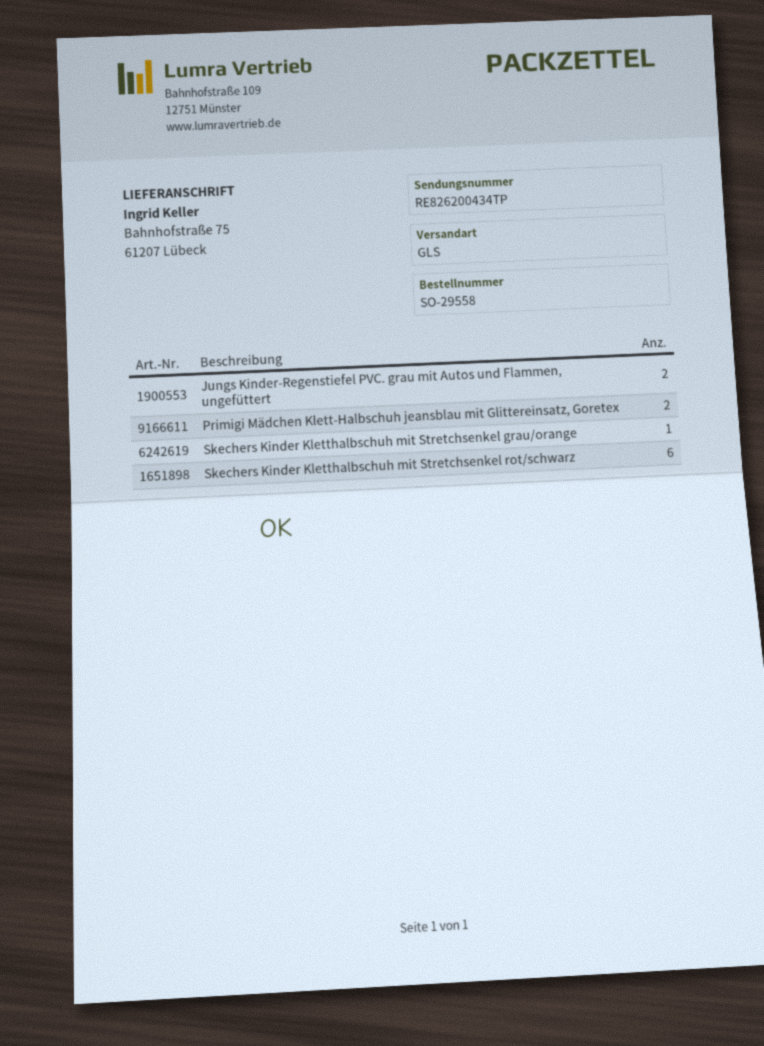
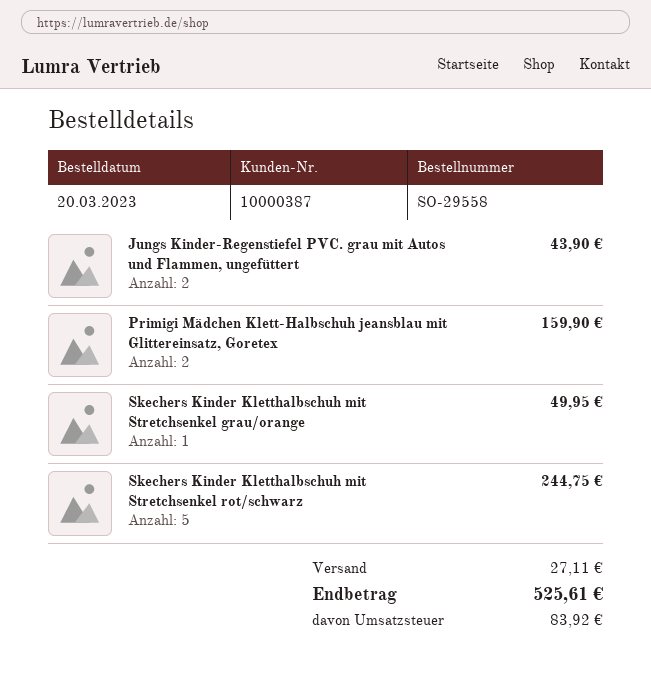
Skechers Kinder Kletthalbschuh mit Stretchsenkel rot/schwarz: 6 -> 5

